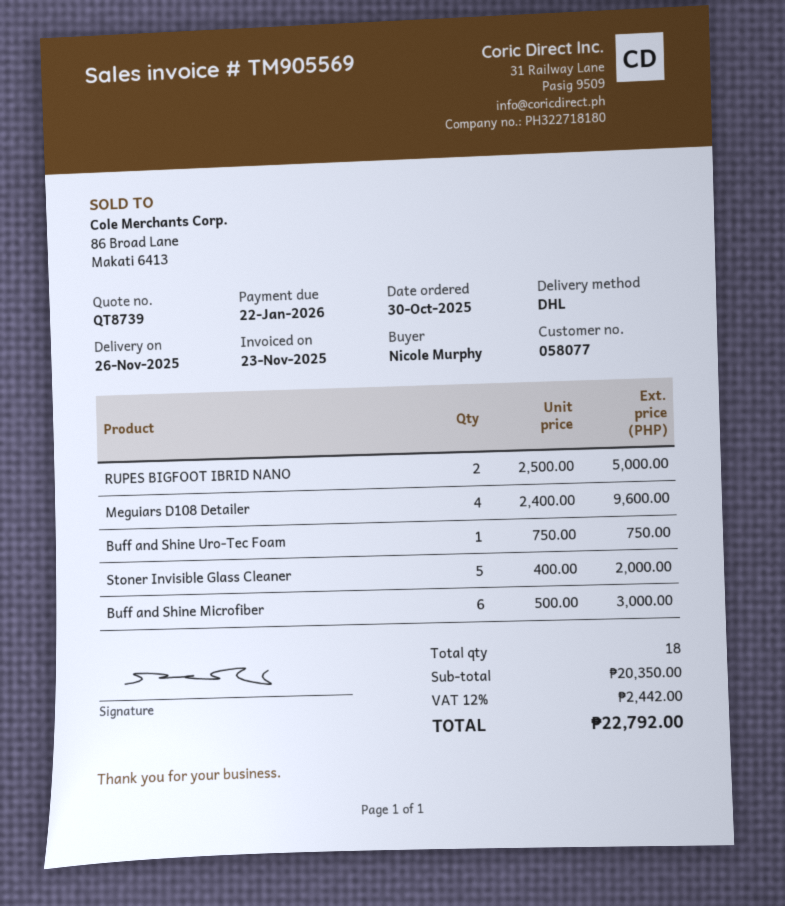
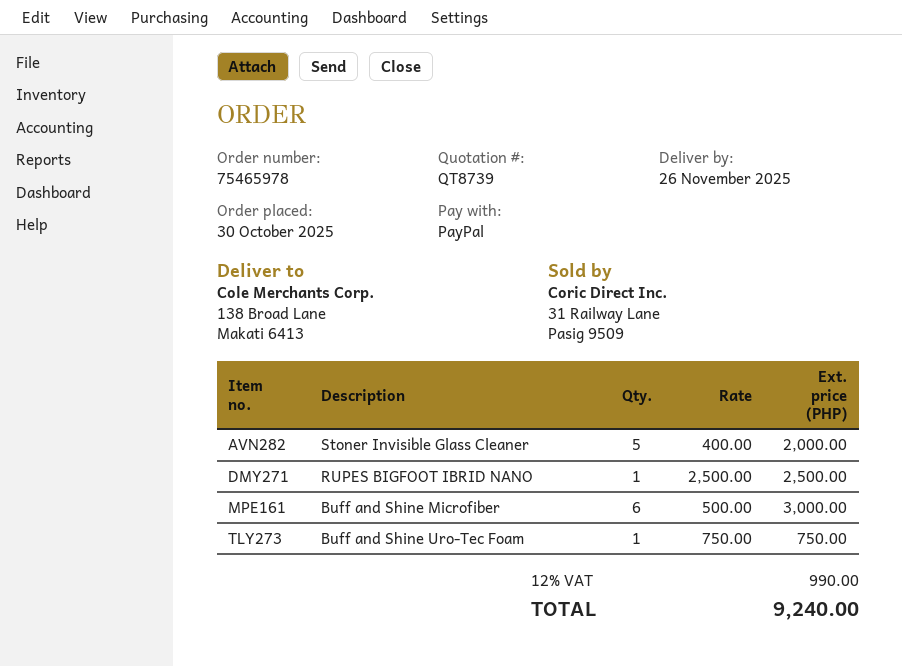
RUPES BIGFOOT IBRID NANO: 2 x 2500.00 = 5000.00 -> 1 x 2500.00 = 2500.00
Meguiars D108 Detailer: 4 x 2400.00 = 9600.00 -> none
tax: 12% = 2442.00 -> 12% = 990.00
total: 22792.00 -> 9240.00

